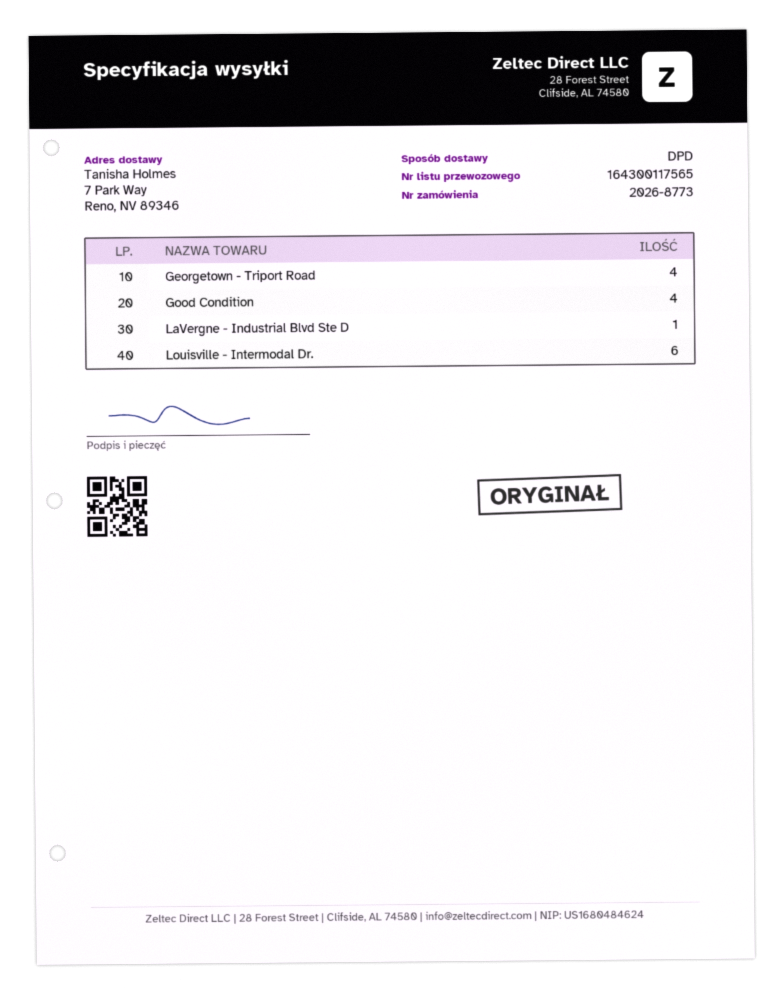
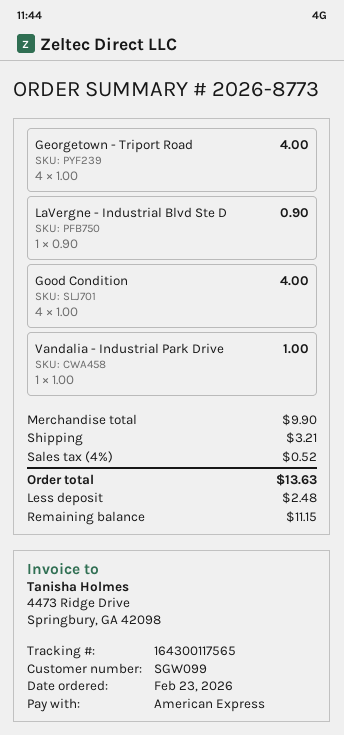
Louisville - Intermodal Dr.: 6 -> none
Vandalia - Industrial Park Drive: none -> 1

